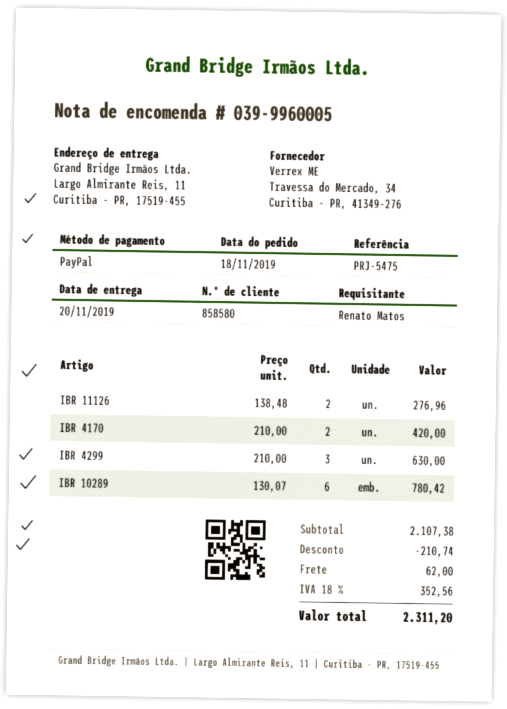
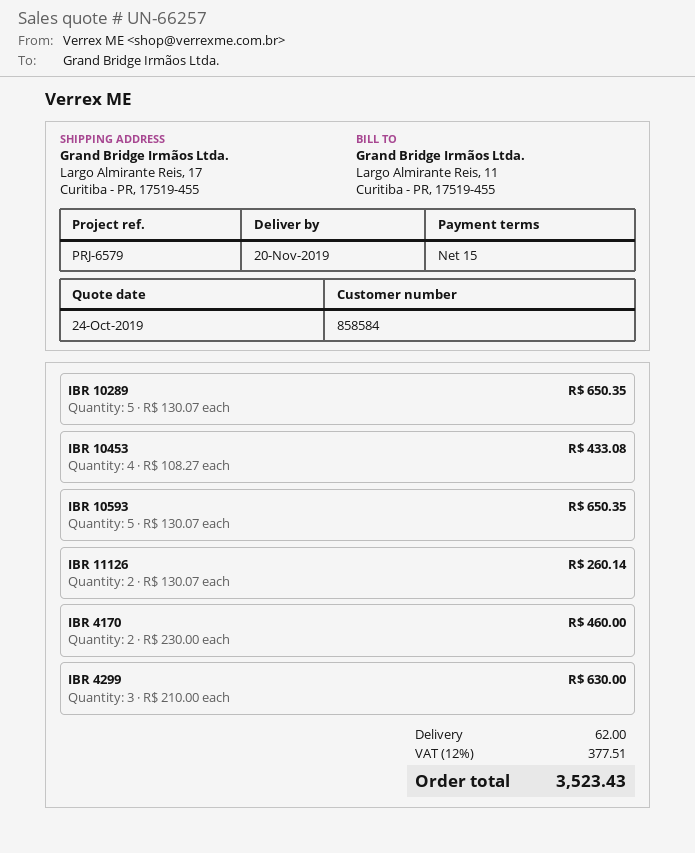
customer number: 858580 -> 858584
reference: PRJ-5475 -> PRJ-6579
ship to: Largo Almirante Reis, 11, Curitiba - PR, 17519-455 -> Largo Almirante Reis, 17, Curitiba - PR, 17519-455
IBR 11126: 2 x 138.48 = 276.96 -> 2 x 130.07 = 260.14
IBR 4170: 2 x 210.00 = 420.00 -> 2 x 230.00 = 460.00
IBR 10289: 6 x 130.07 = 780.42 -> 5 x 130.07 = 650.35
IBR 10453: none -> 4 x 108.27 = 433.08
IBR 10593: none -> 5 x 130.07 = 650.35
discount: 210.74 -> none
tax: 18% = 352.56 -> 12% = 377.51
total: 2311.20 -> 3523.43

